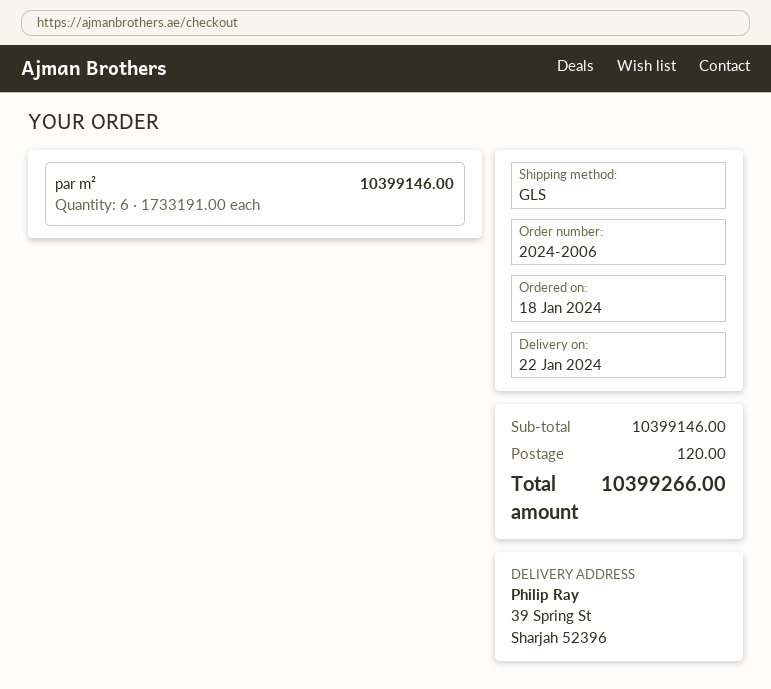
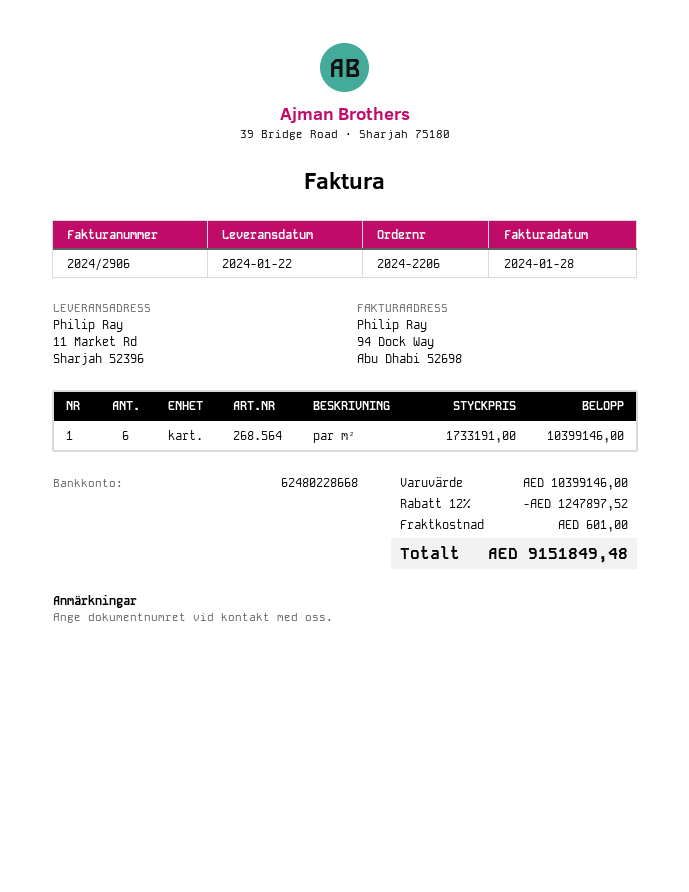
order number: 2024-2006 -> 2024-2206
ship to: 39 Spring St, Sharjah 52396 -> 11 Market Rd, Sharjah 52396
discount: none -> 12% = 1247897.52
shipping: 120.00 -> 601.00
total: 10399266.00 -> 9151849.48

